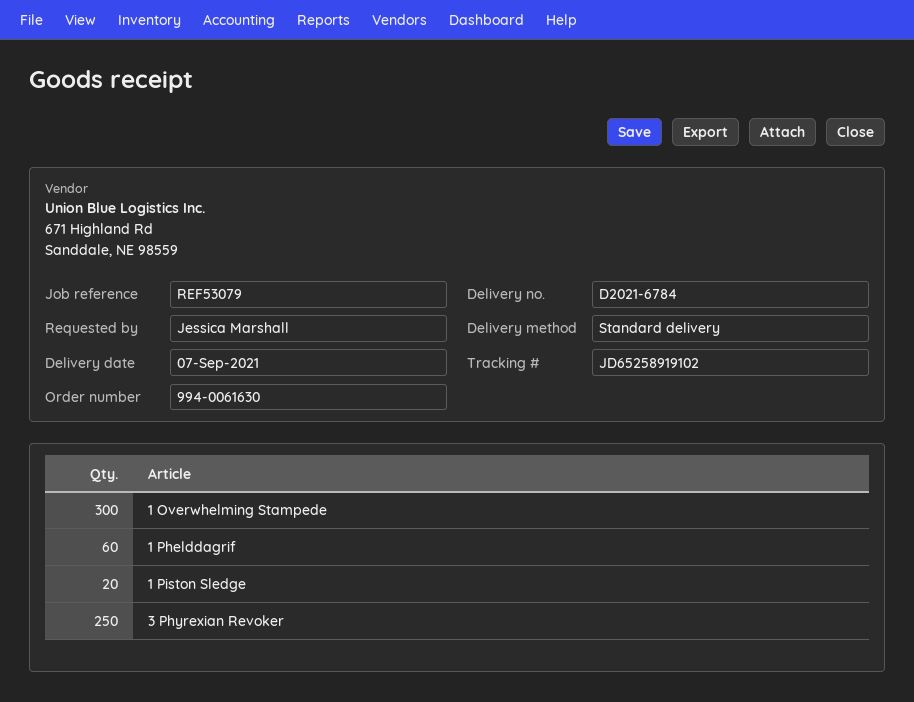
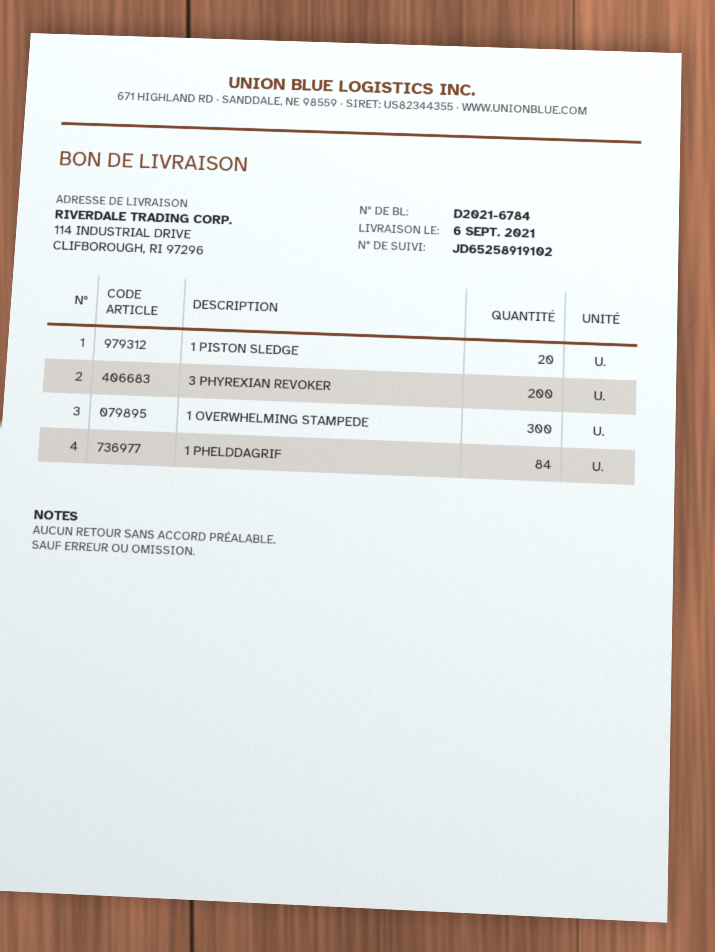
delivery date: 2021-09-07 -> 2021-09-06
1 Phelddagrif: 60 -> 84
3 Phyrexian Revoker: 250 -> 200

